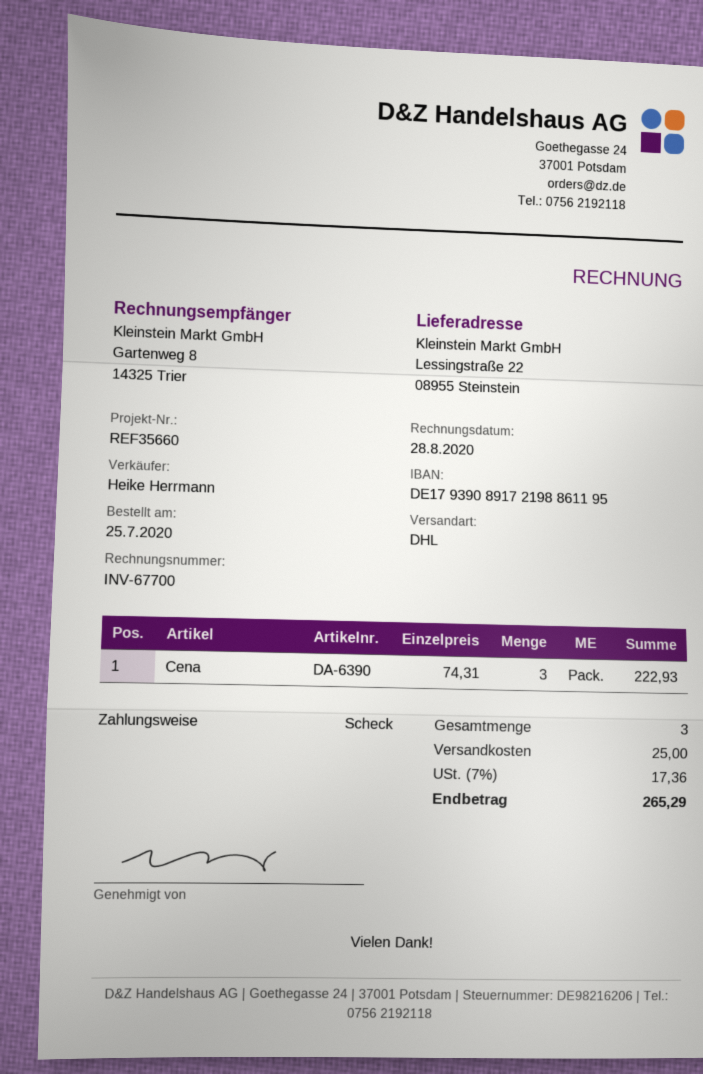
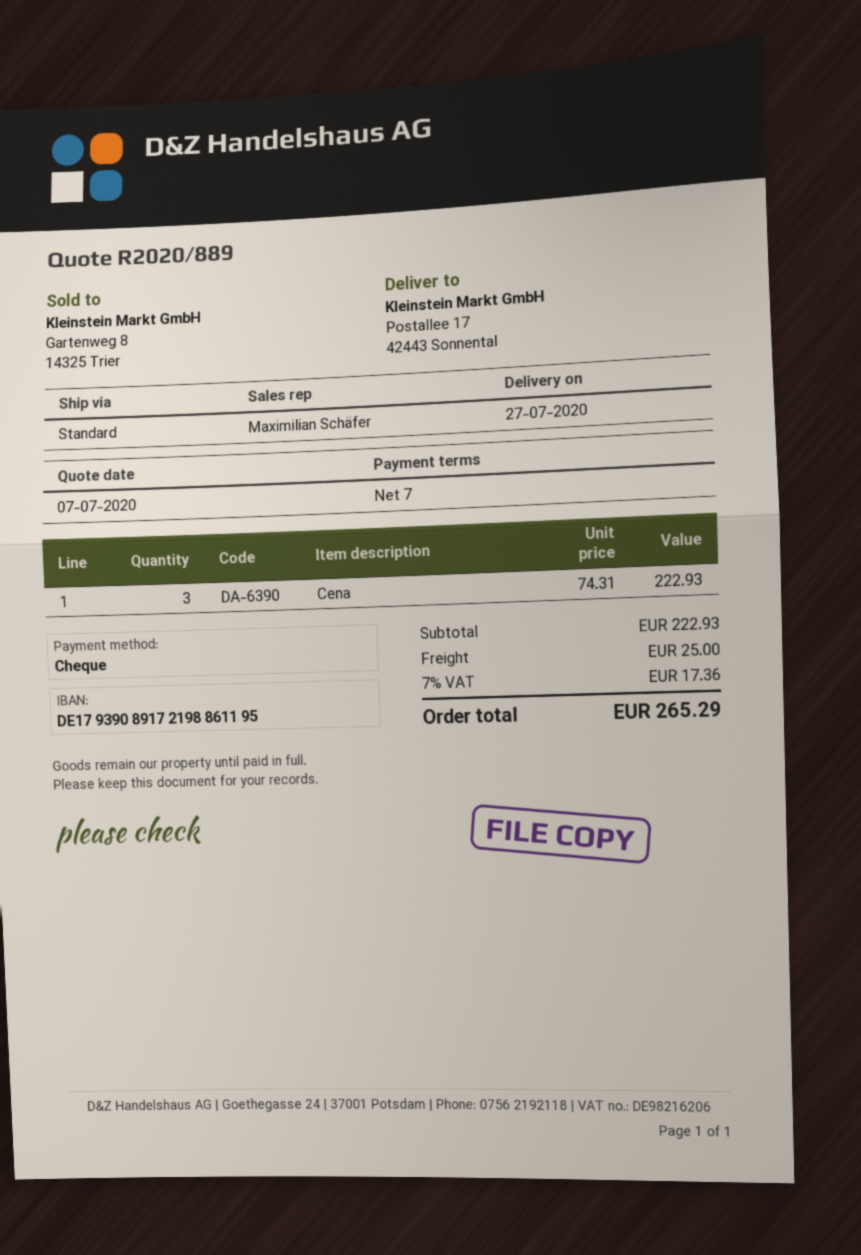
sales rep: Heike Herrmann -> Maximilian Schäfer
shipping method: DHL -> standard
ship to: Lessingstraße 22, 08955 Steinstein -> Postallee 17, 42443 Sonnental

